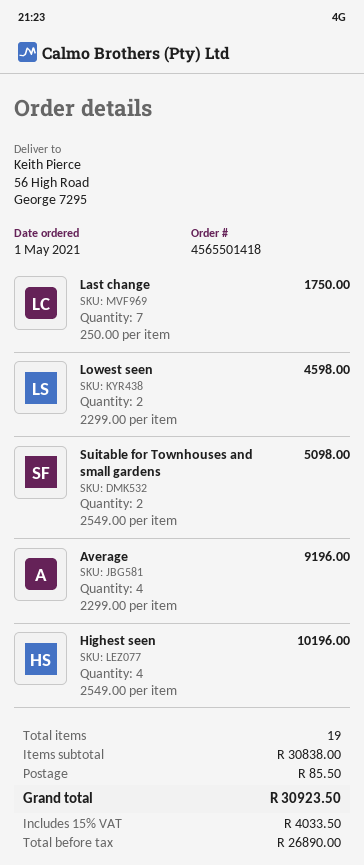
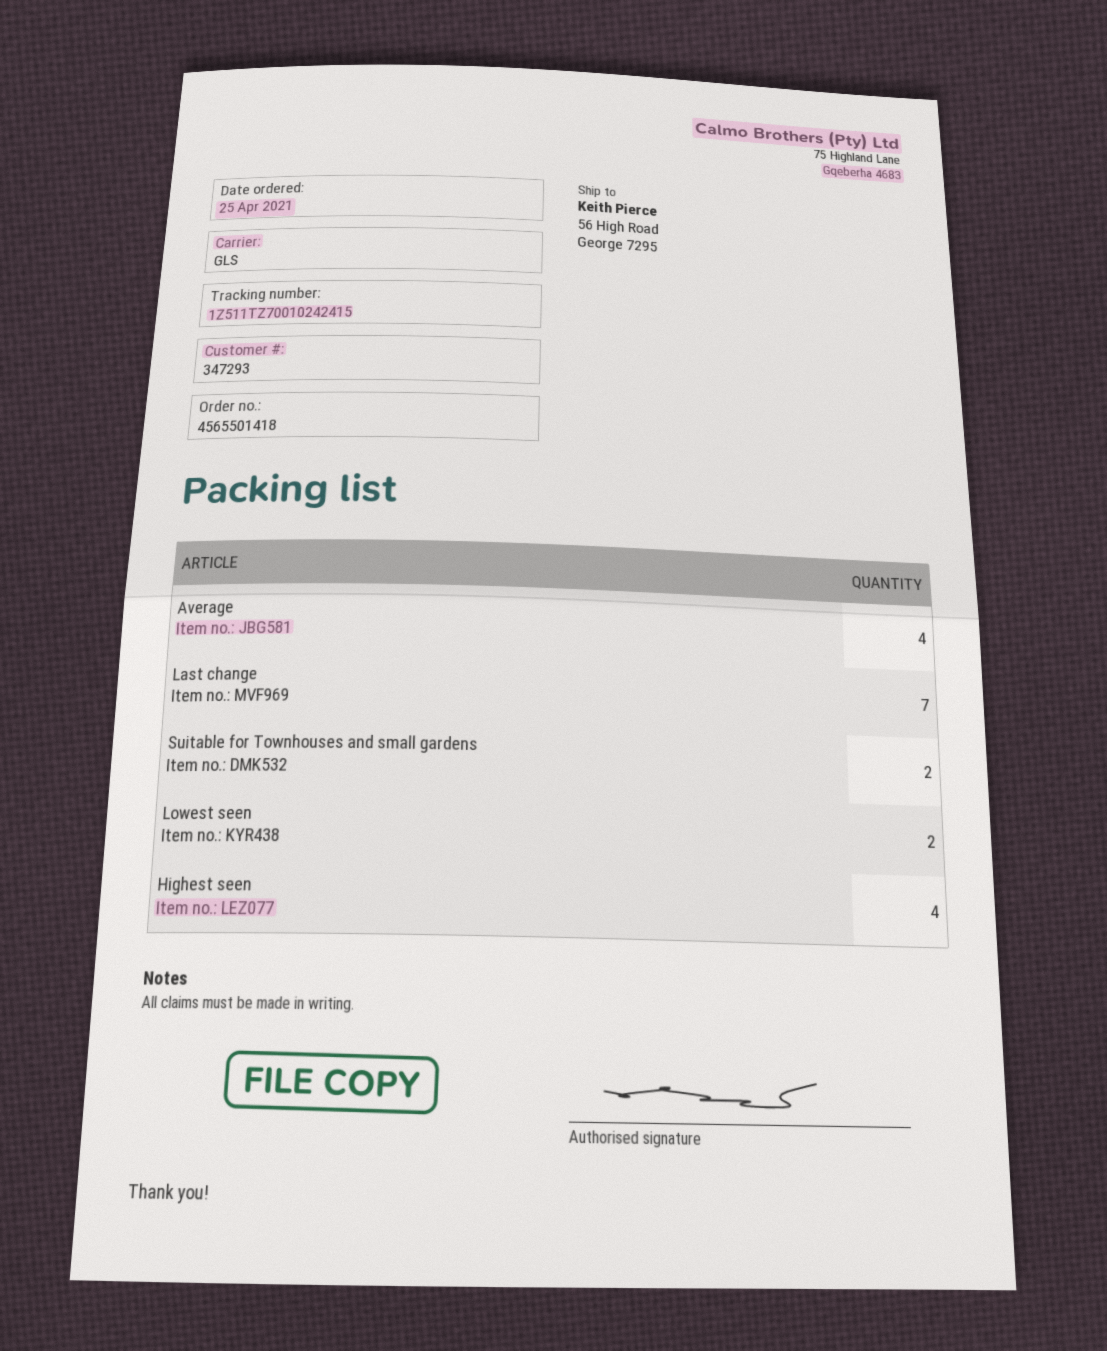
order date: 2021-05-01 -> 2021-04-25

